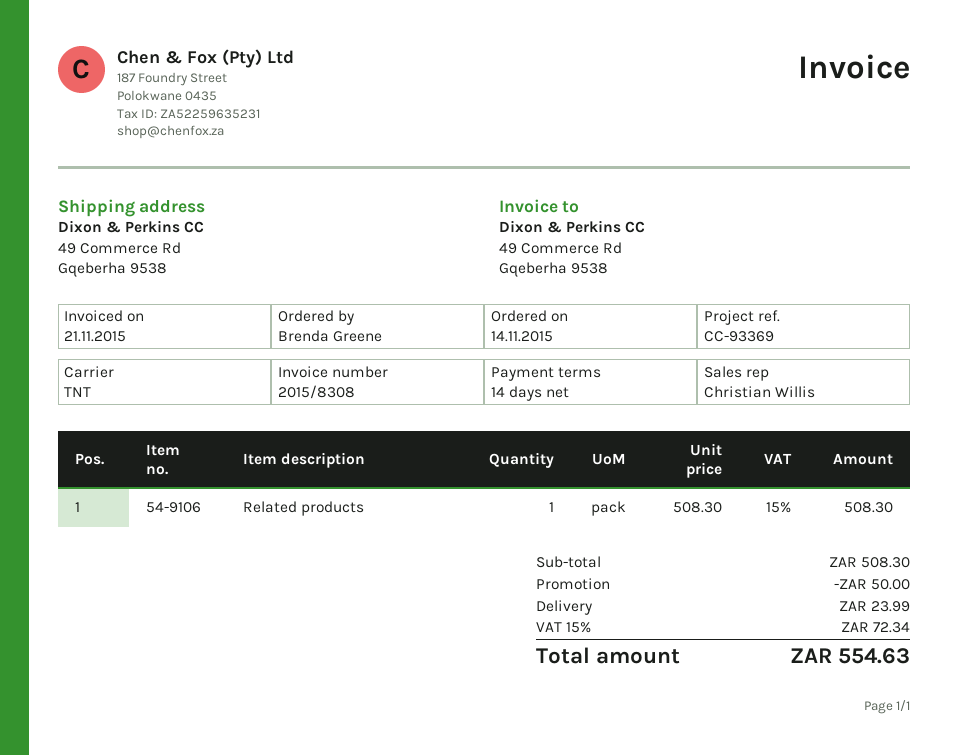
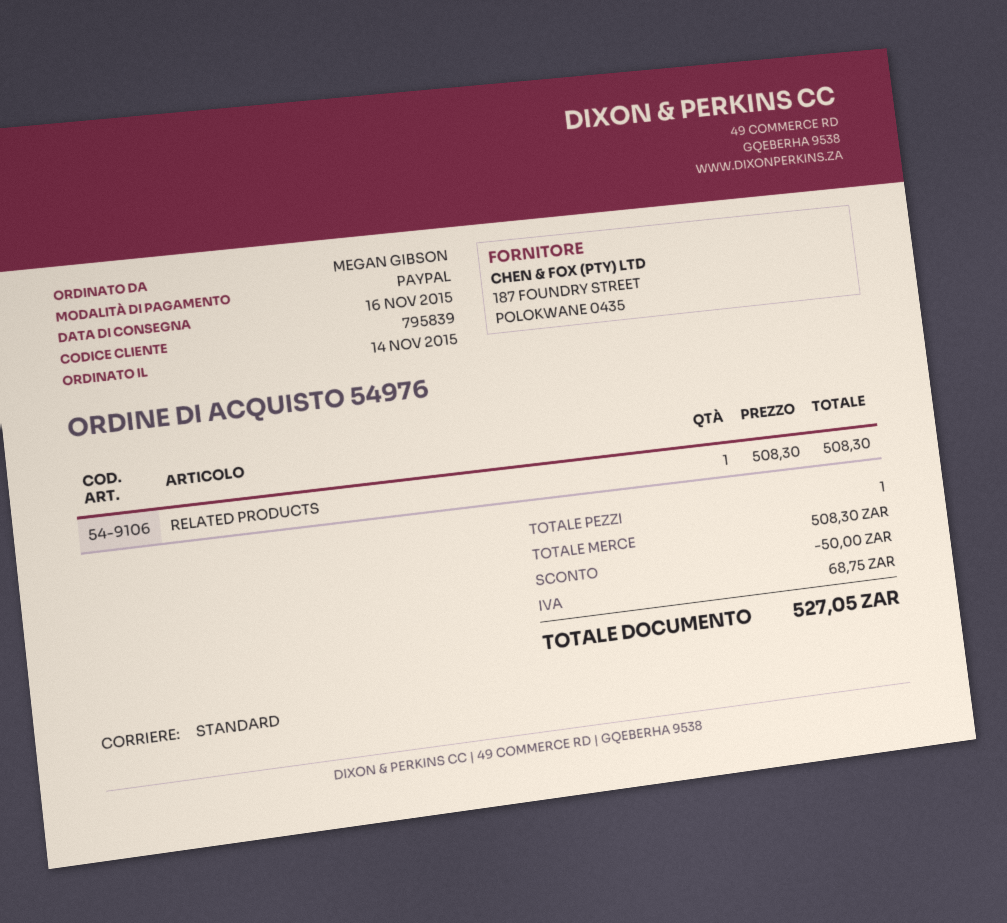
ordered by: Brenda Greene -> MEGAN GIBSON
shipping method: TNT -> standard
shipping: 23.99 -> none
tax: 72.34 -> 68.75
total: 554.63 -> 527.05

